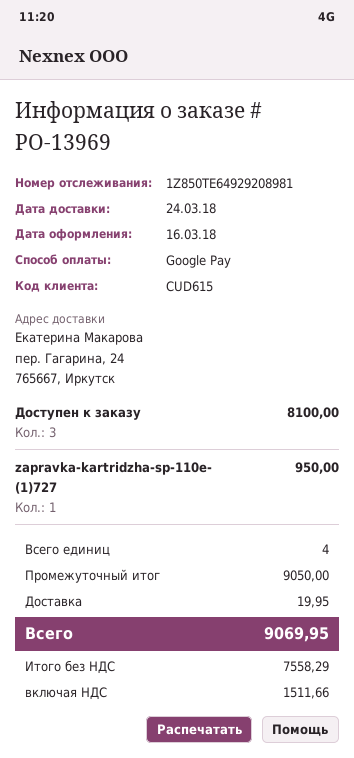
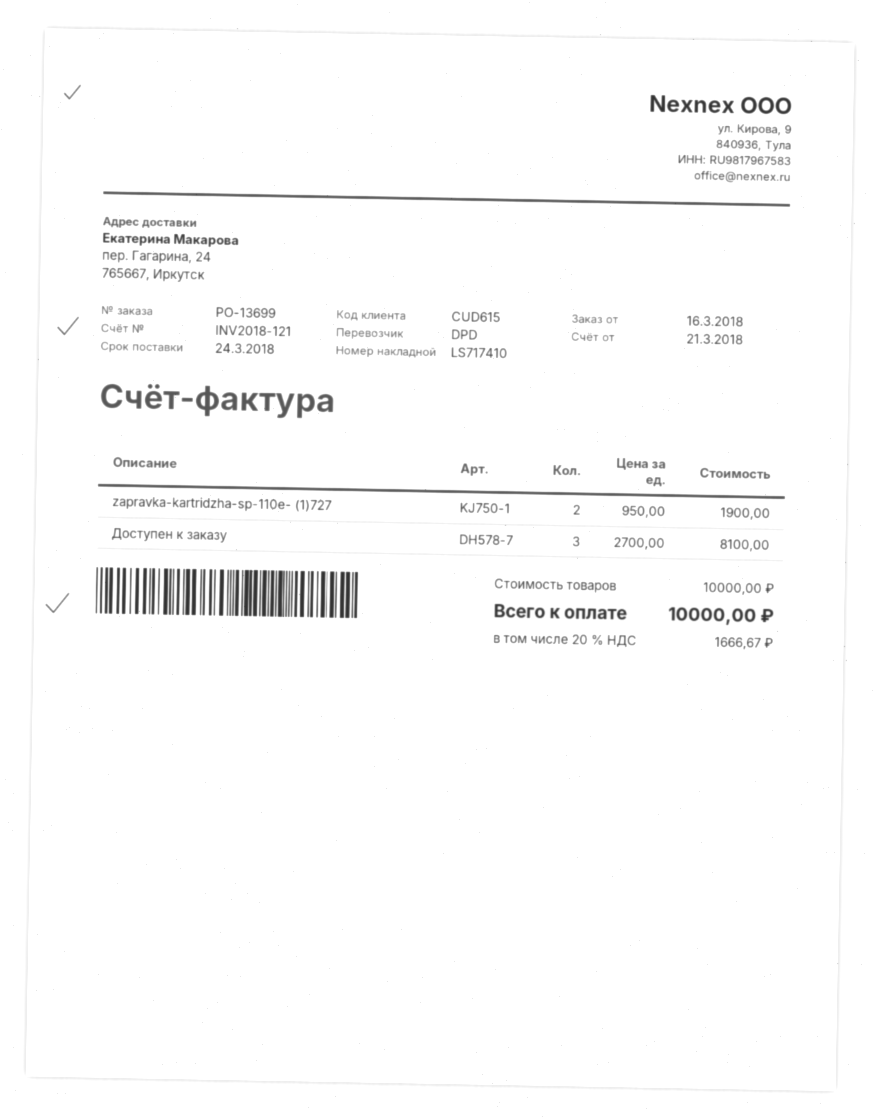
order number: PO-13969 -> PO-13699
zapravka-kartridzha-sp-110e- (1)727: 1 for 950.00 -> 2 for 1900.00
subtotal: 9050.00 -> 10000.00
shipping: 19.95 -> none
tax: 1511.66 -> 1666.67
total: 9069.95 -> 10000.00

